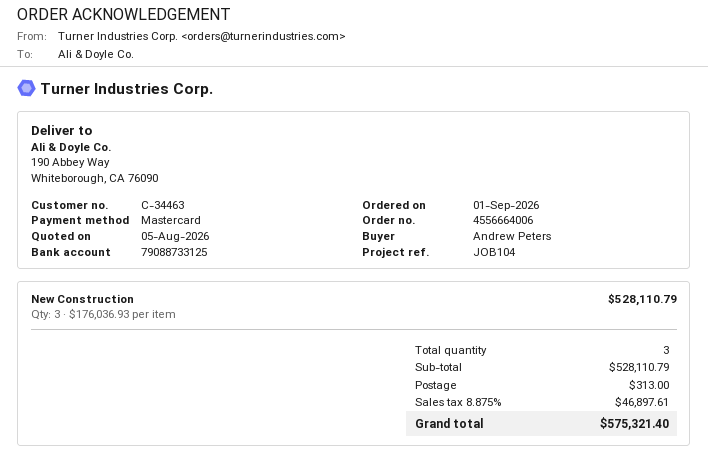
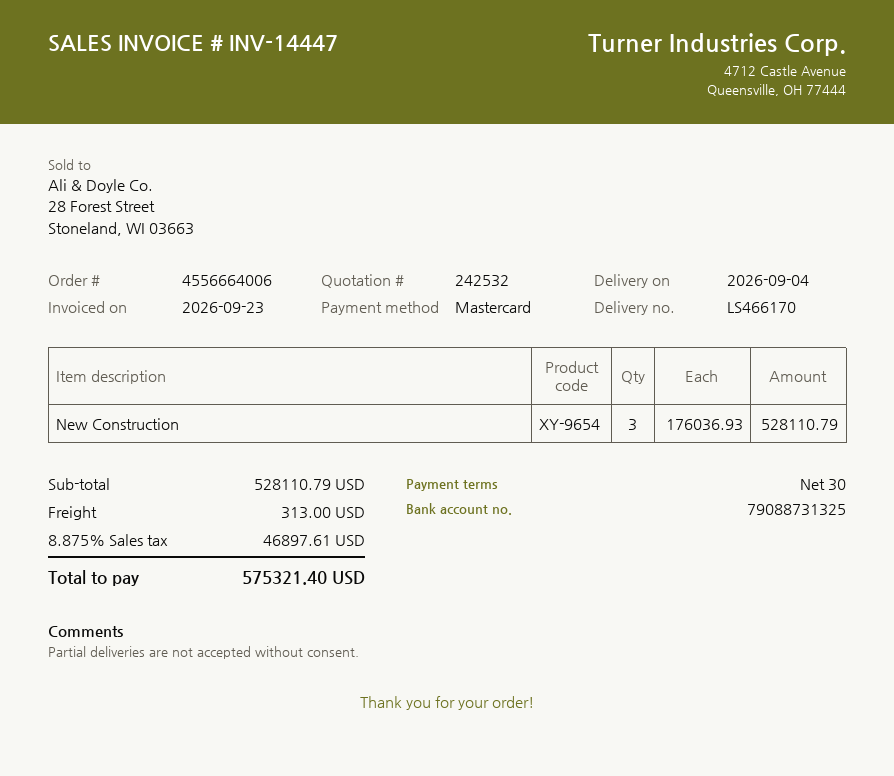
bank account: 79088733125 -> 79088731325

